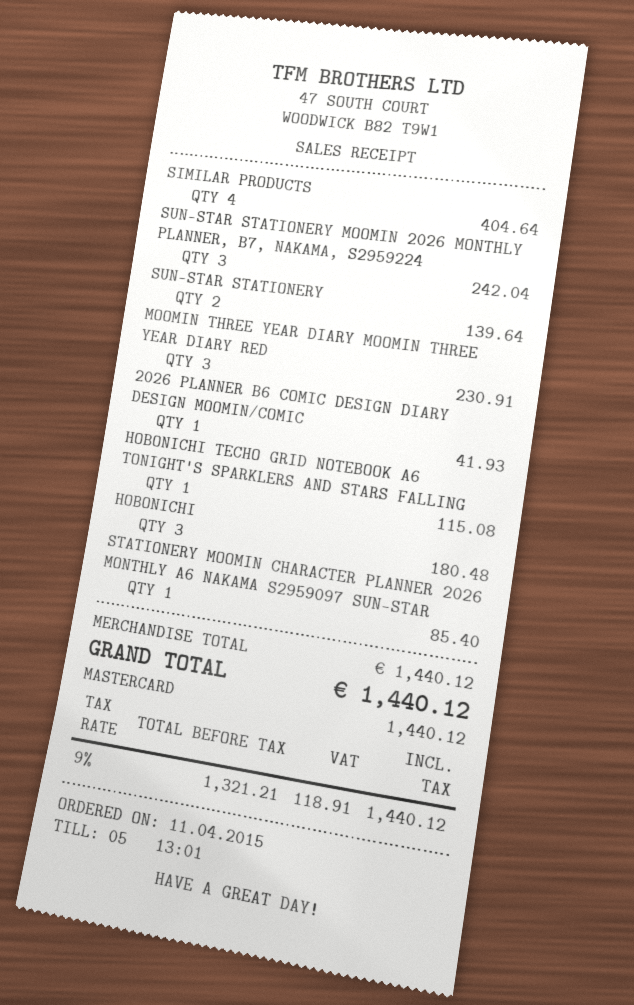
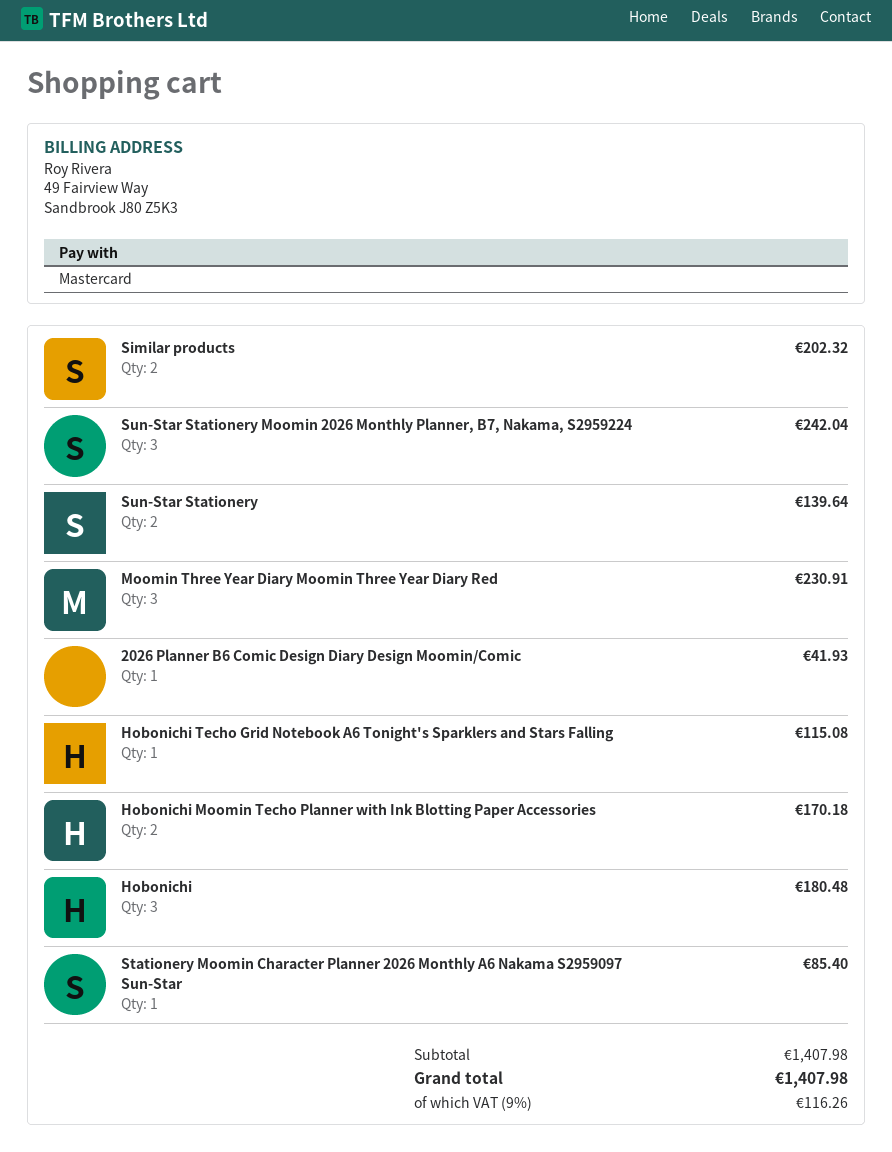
SIMILAR PRODUCTS: 4 for 404.64 -> 2 for 202.32
Hobonichi Moomin Techo Planner with Ink Blotting Paper Accessories: none -> 2 for 170.18
subtotal: 1440.12 -> 1407.98
tax: 9% = 118.91 -> 9% = 116.26
total: 1440.12 -> 1407.98

